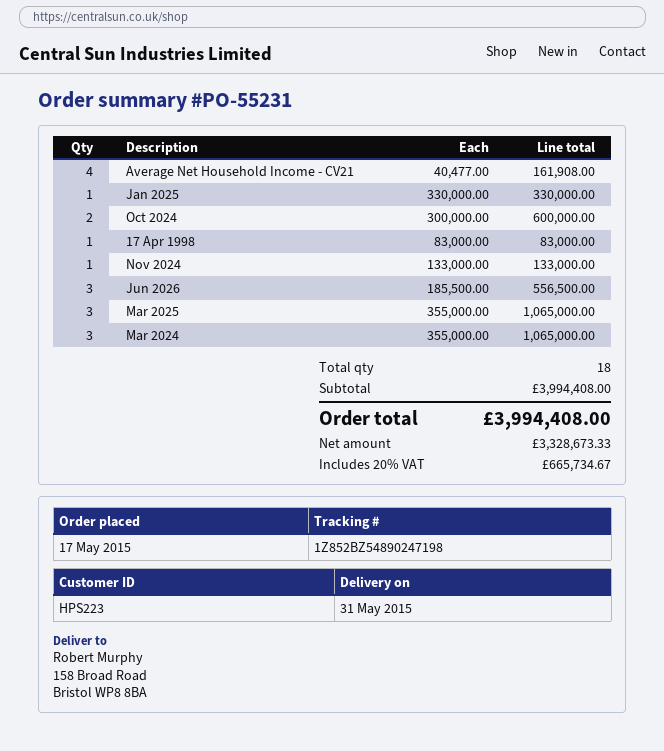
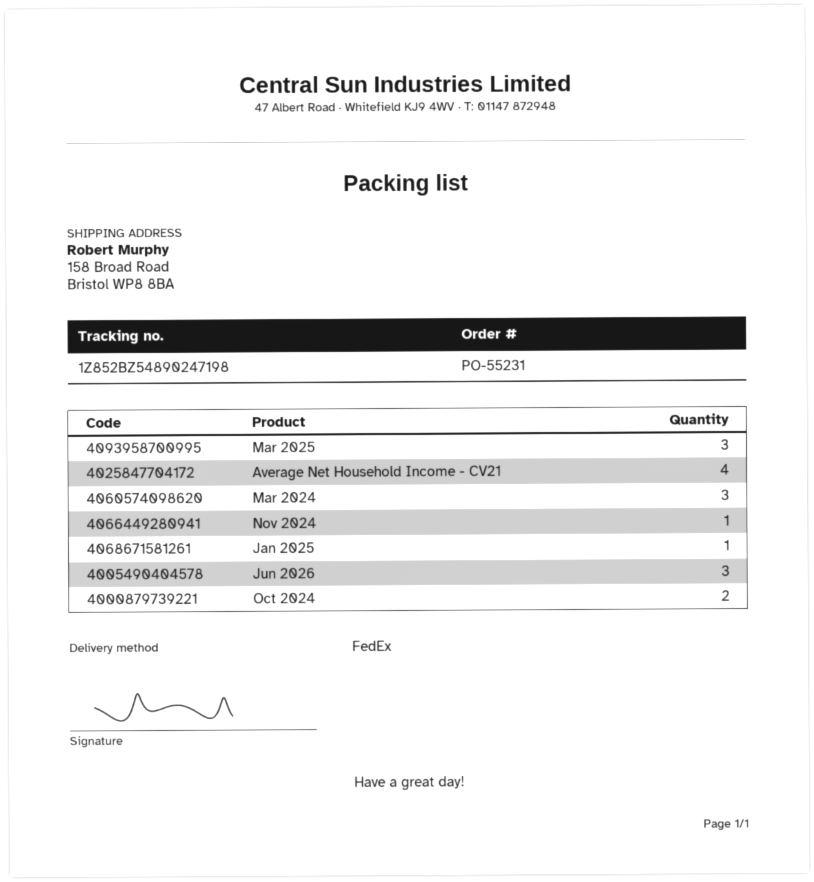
17 Apr 1998: 1 -> none

